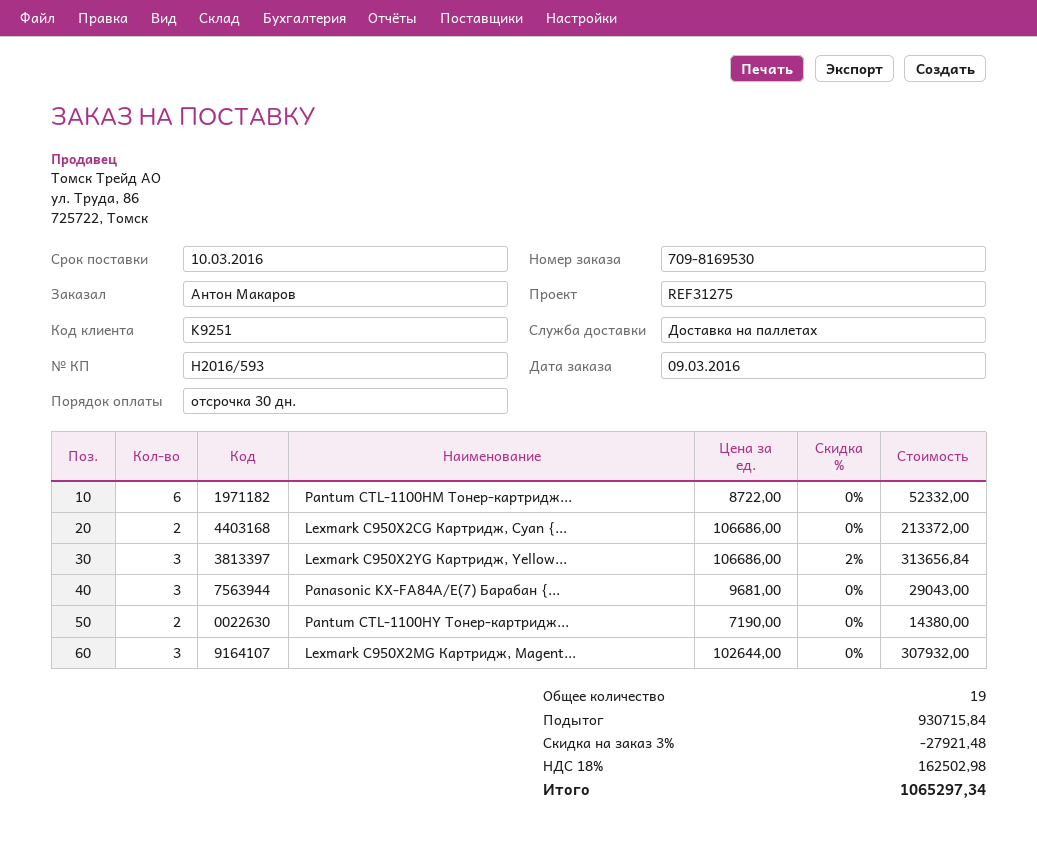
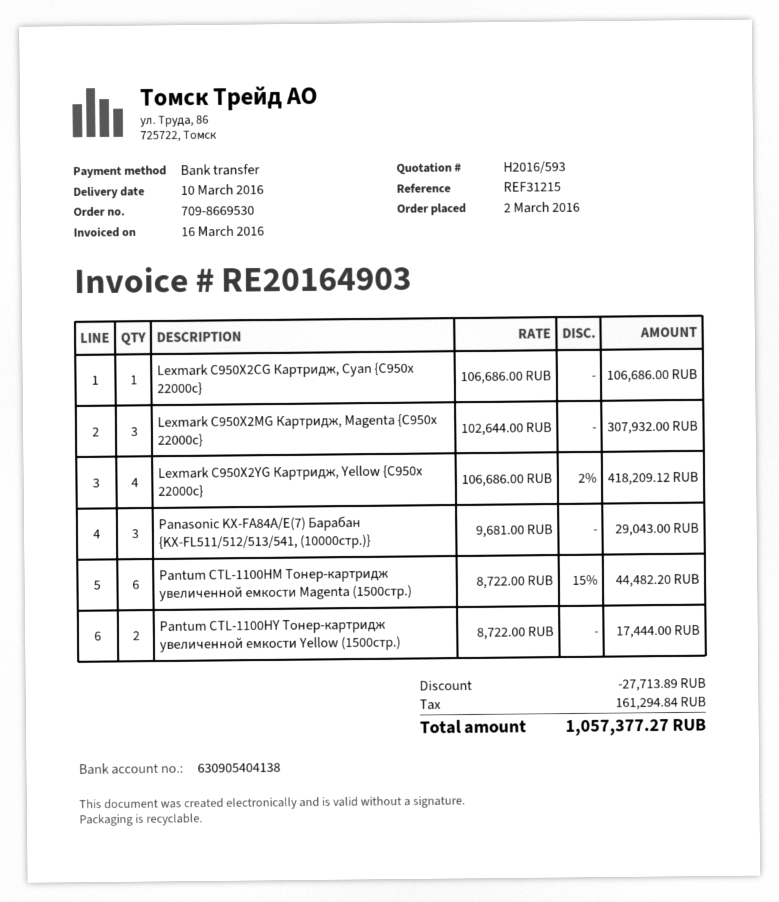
order number: 709-8169530 -> 709-8669530
order date: 2016-03-09 -> 2016-03-02
reference: REF31275 -> REF31215
Pantum CTL-1100HM Тонер-картридж...: 6 x 8722.00 = 52332.00 -> 6 x 8722.00 - 15% = 44482.20
Lexmark C950X2CG Картридж, Cyan {...: 2 x 106686.00 = 213372.00 -> 1 x 106686.00 = 106686.00
Lexmark C950X2YG Картридж, Yellow...: 3 x 106686.00 - 2% = 313656.84 -> 4 x 106686.00 - 2% = 418209.12
Pantum CTL-1100HY Тонер-картридж...: 2 x 7190.00 = 14380.00 -> 2 x 8722.00 = 17444.00
discount: 27921.48 -> 27713.89
tax: 162502.98 -> 161294.84
total: 1065297.34 -> 1057377.27

